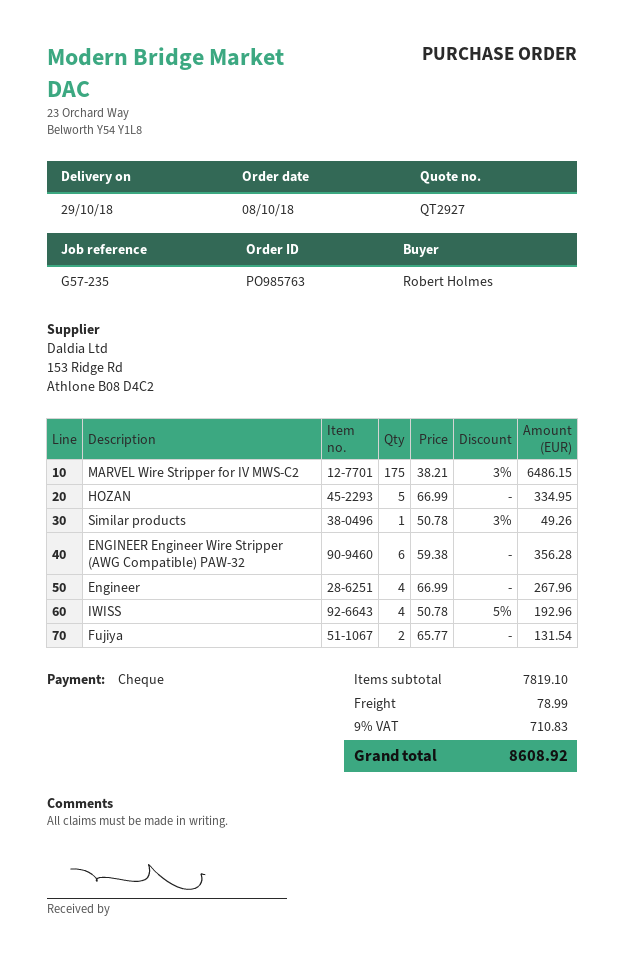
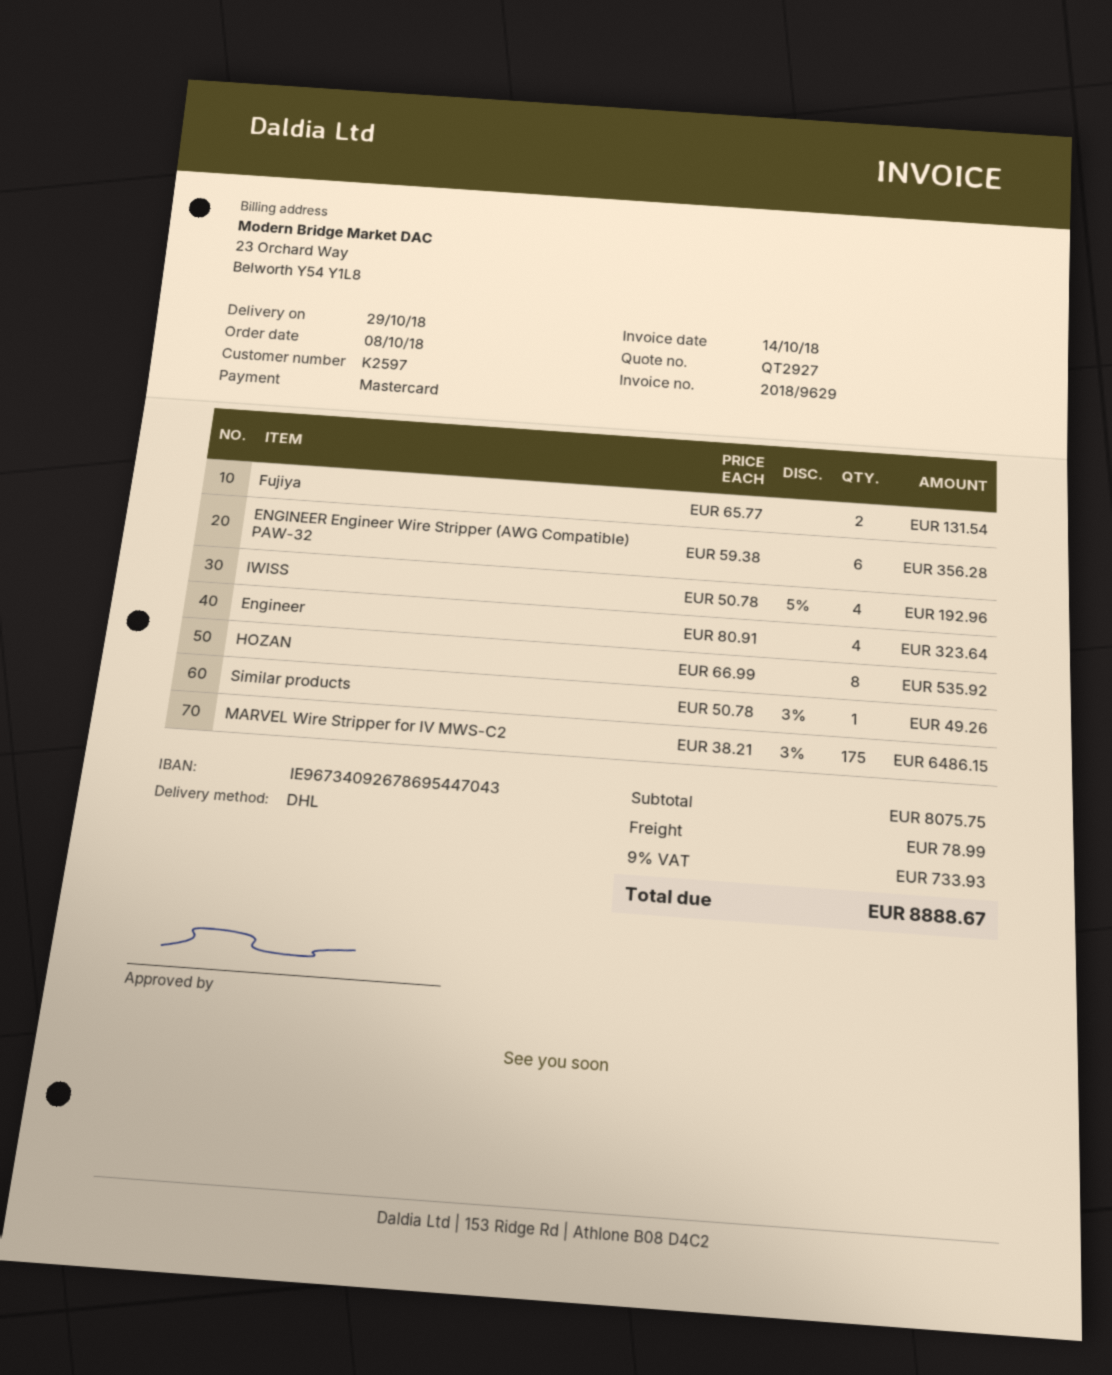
payment method: cheque -> Mastercard
HOZAN: 5 x 66.99 = 334.95 -> 8 x 66.99 = 535.92
Engineer: 4 x 66.99 = 267.96 -> 4 x 80.91 = 323.64
subtotal: 7819.10 -> 8075.75
tax: 9% = 710.83 -> 9% = 733.93
total: 8608.92 -> 8888.67

